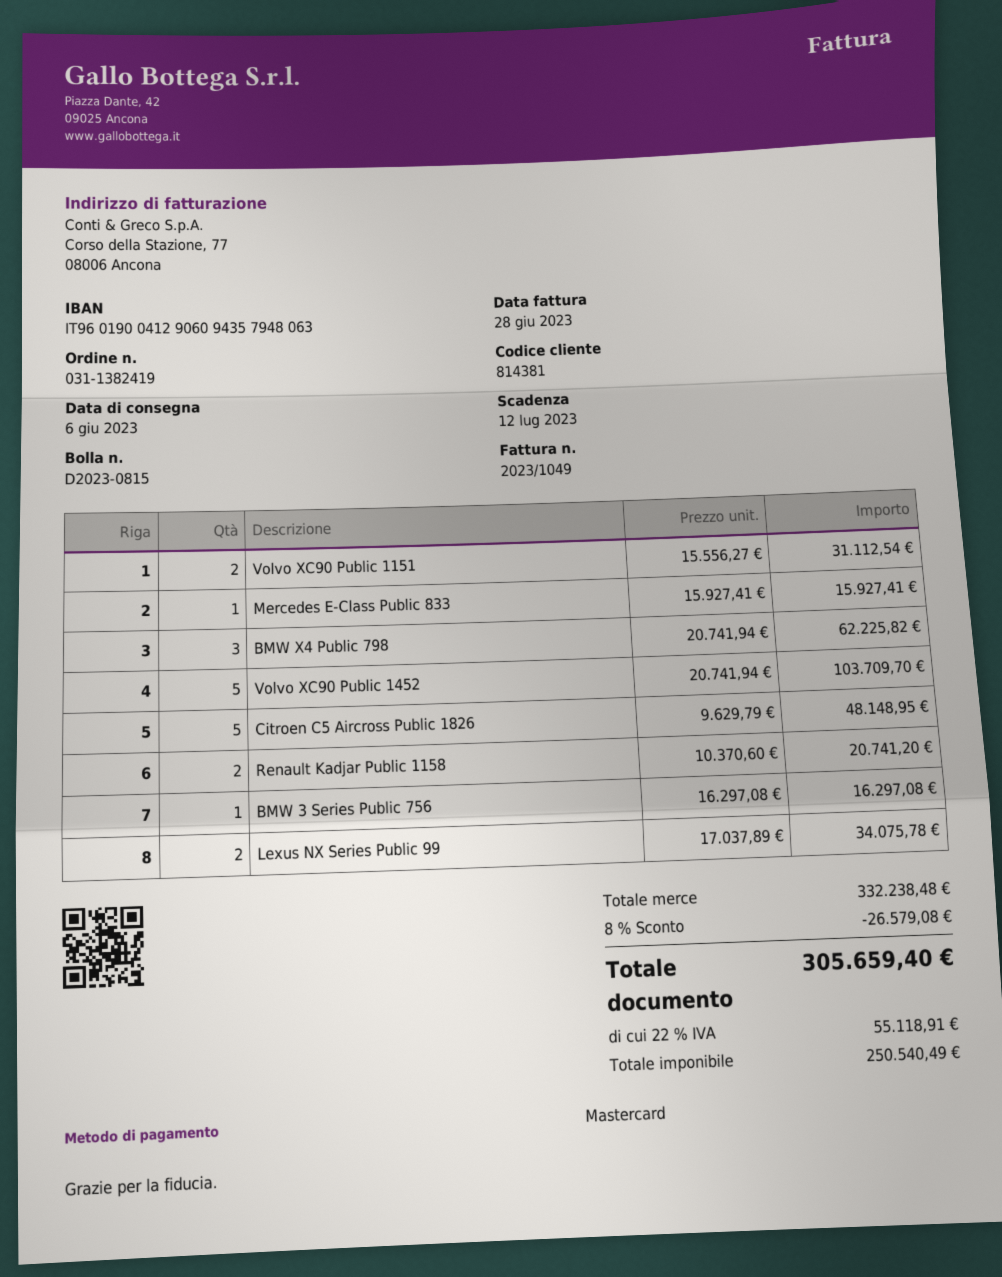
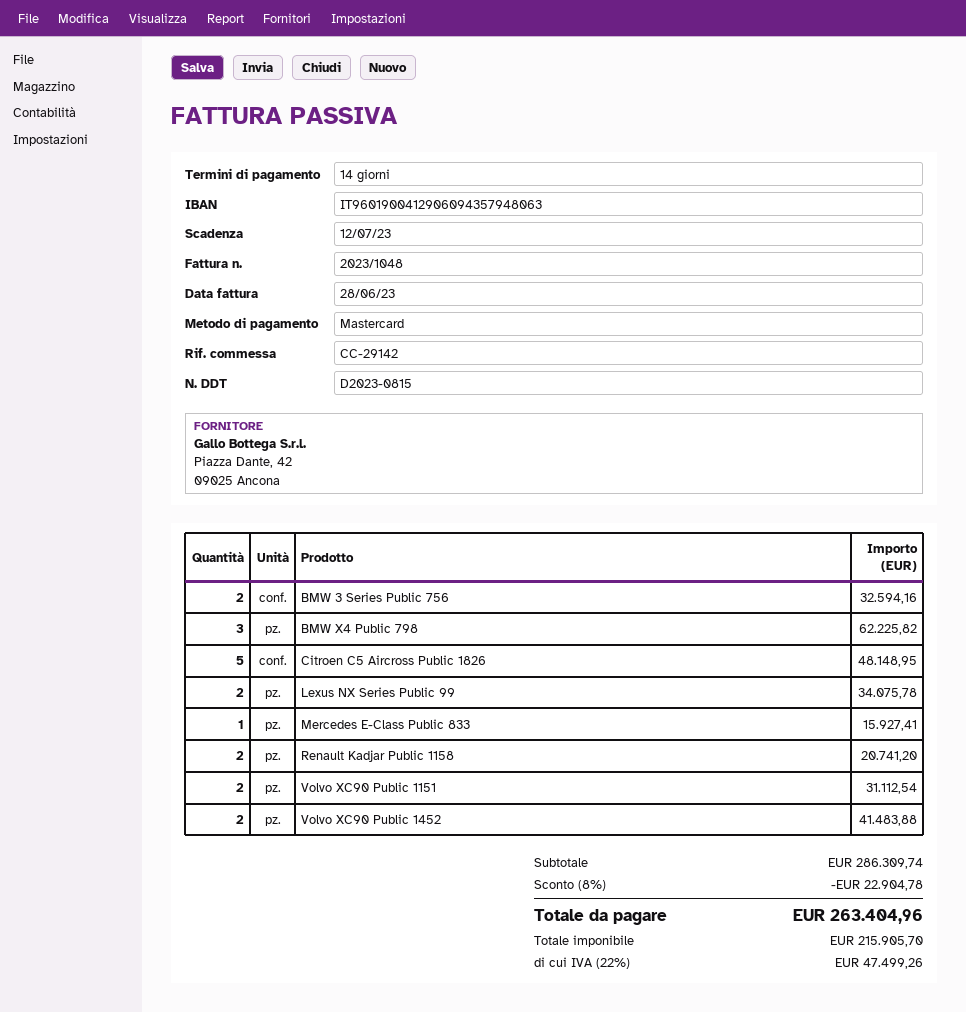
invoice number: 2023/1049 -> 2023/1048
Volvo XC90 Public 1452: 5 for 103709.70 -> 2 for 41483.88
BMW 3 Series Public 756: 1 for 16297.08 -> 2 for 32594.16
subtotal: 332238.48 -> 286309.74
discount: 8% = 26579.08 -> 8% = 22904.78
net: 250540.49 -> 215905.70
tax: 22% = 55118.91 -> 22% = 47499.26
total: 305659.40 -> 263404.96

